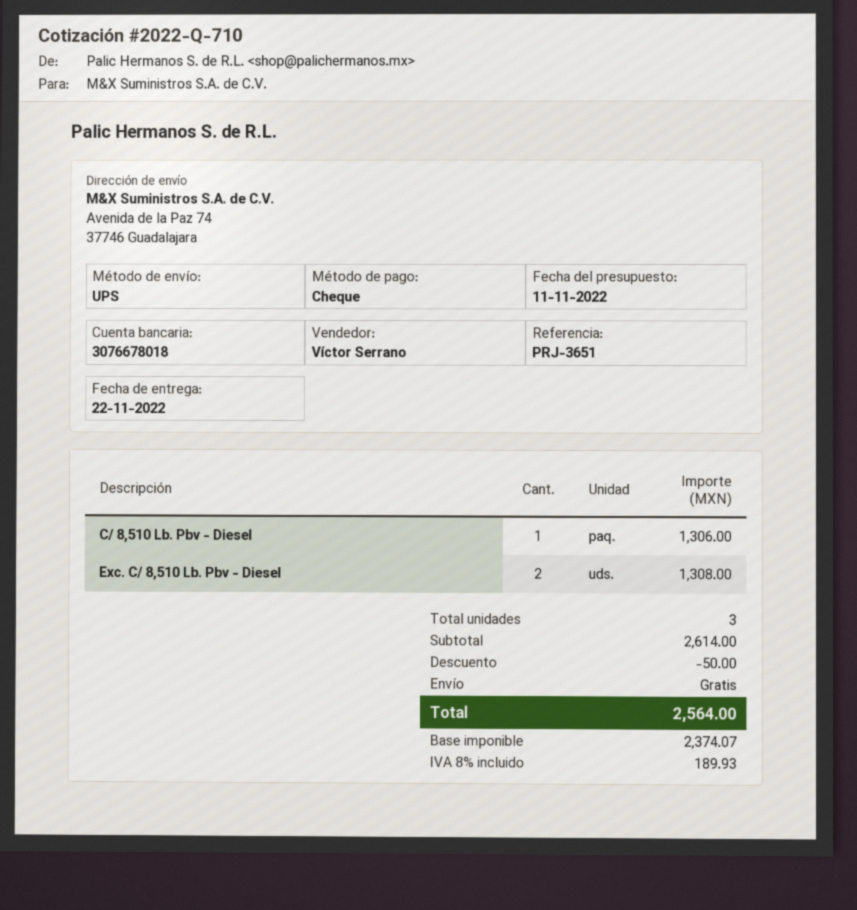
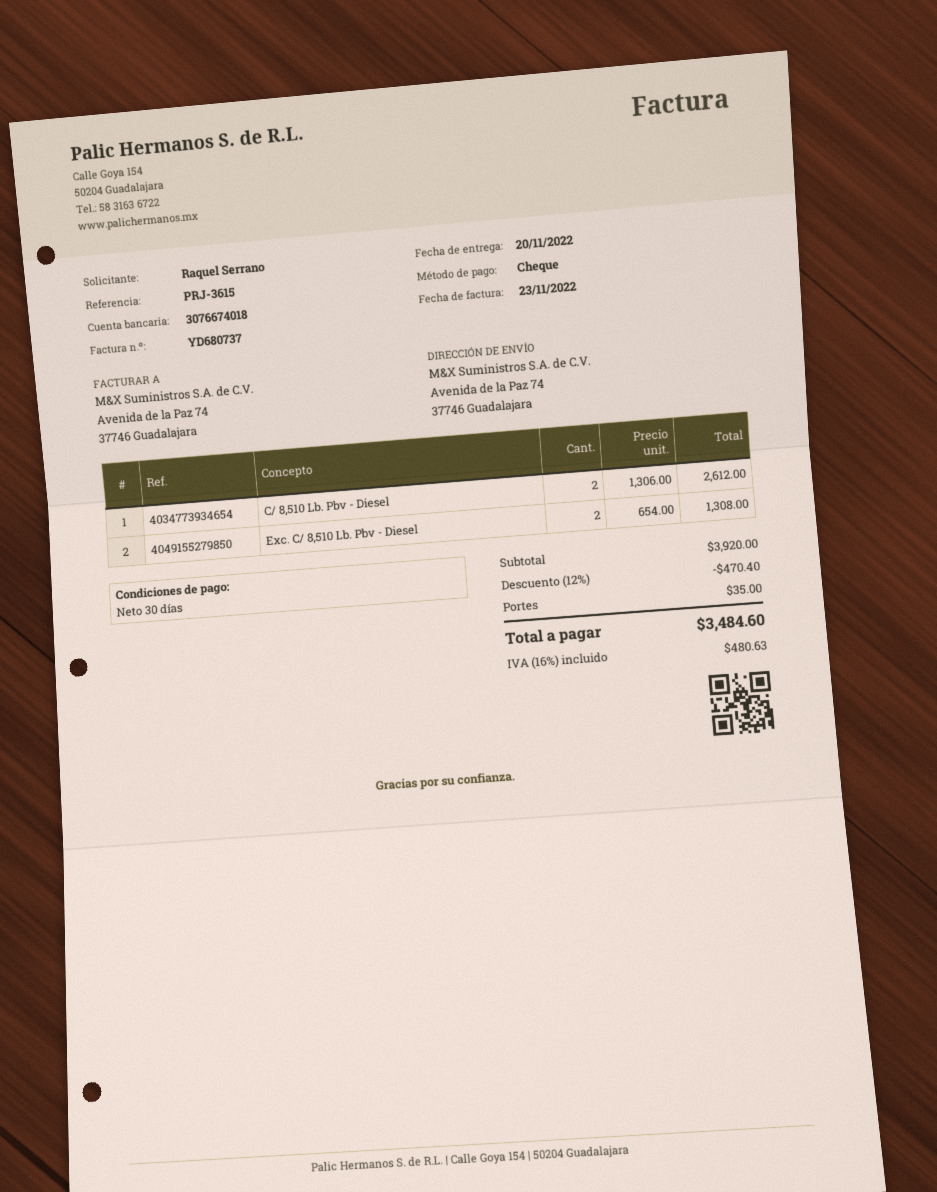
delivery date: 2022-11-22 -> 2022-11-20
reference: PRJ-3651 -> PRJ-3615
bank account: 3076678018 -> 3076674018
C/ 8,510 Lb. Pbv - Diesel: 1 for 1306.00 -> 2 for 2612.00
subtotal: 2614.00 -> 3920.00
discount: 50.00 -> 470.40
shipping: 0.00 -> 35.00
tax: 8% = 189.93 -> 16% = 480.63
total: 2564.00 -> 3484.60

